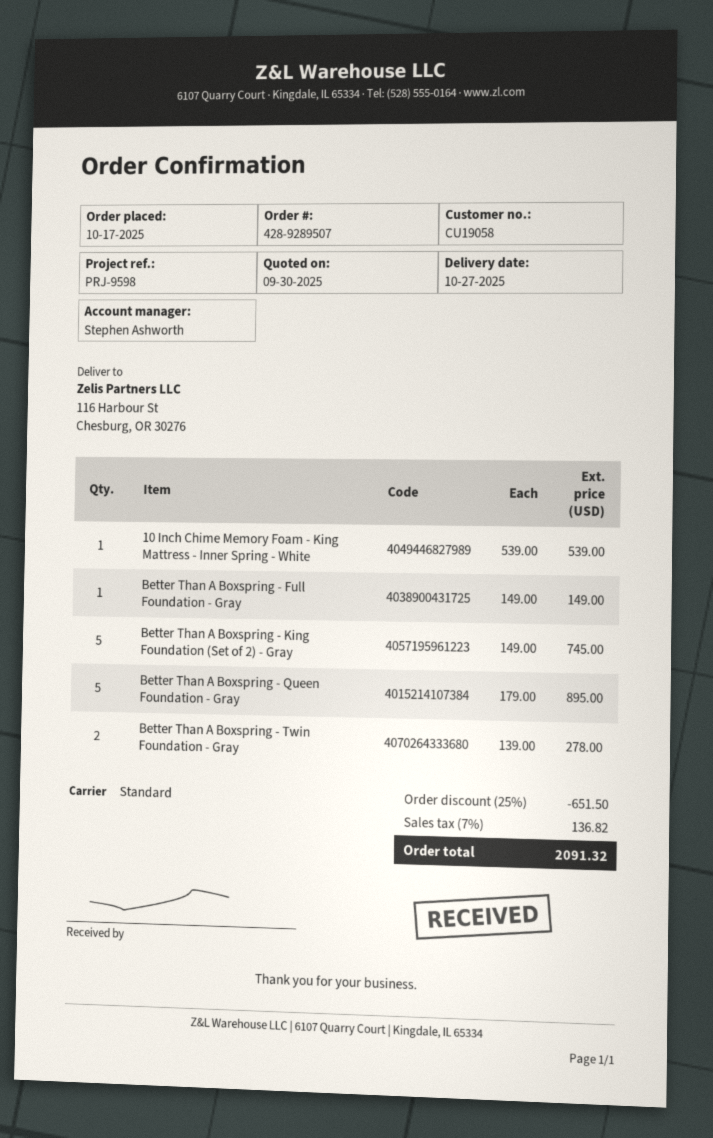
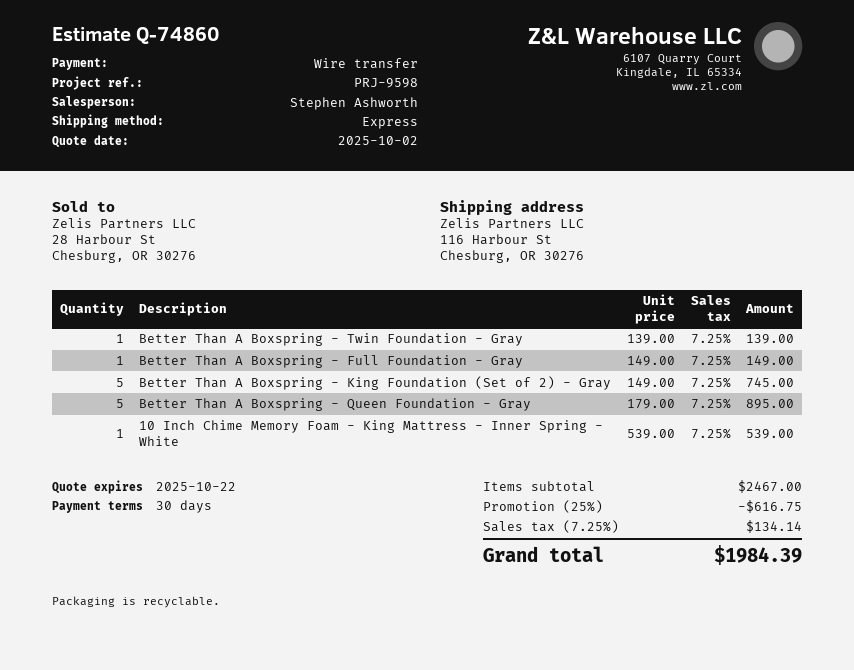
quote date: 2025-09-30 -> 2025-10-02
shipping method: standard -> express
Better Than A Boxspring - Twin Foundation - Gray: 2 x 139.00 = 278.00 -> 1 x 139.00 = 139.00
discount: 25% = 651.50 -> 25% = 616.75
tax: 7% = 136.82 -> 7.25% = 134.14
total: 2091.32 -> 1984.39

